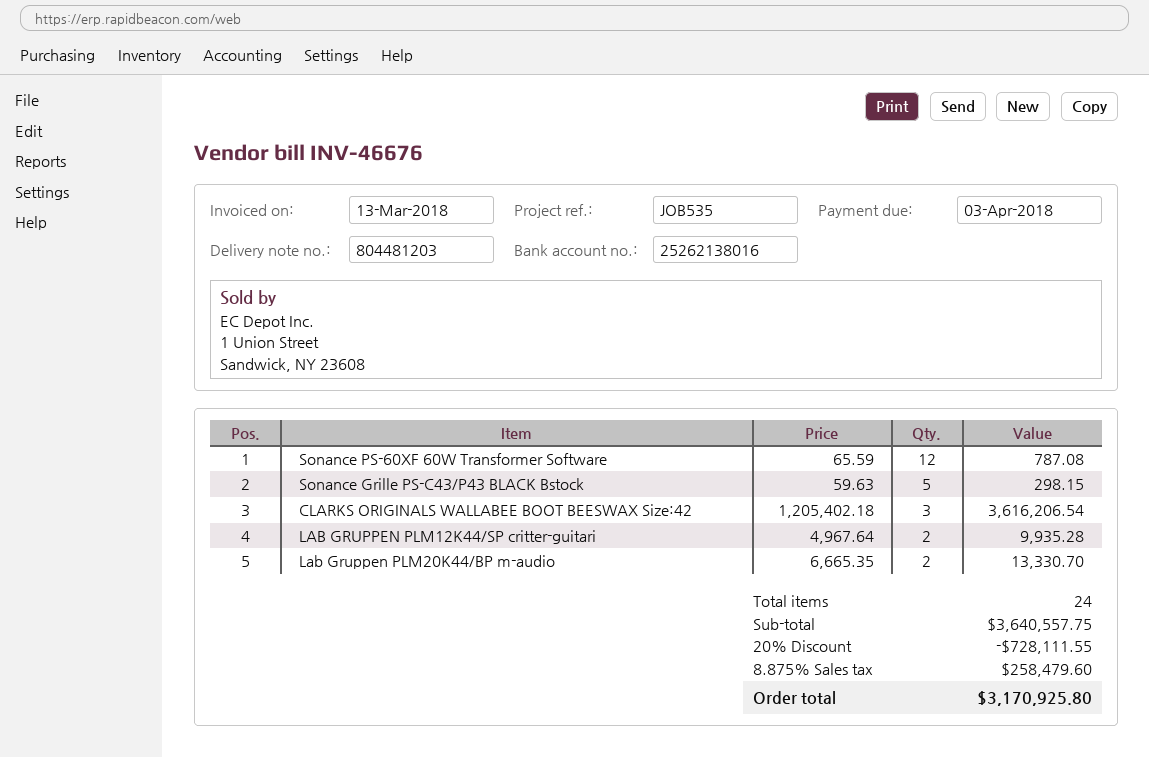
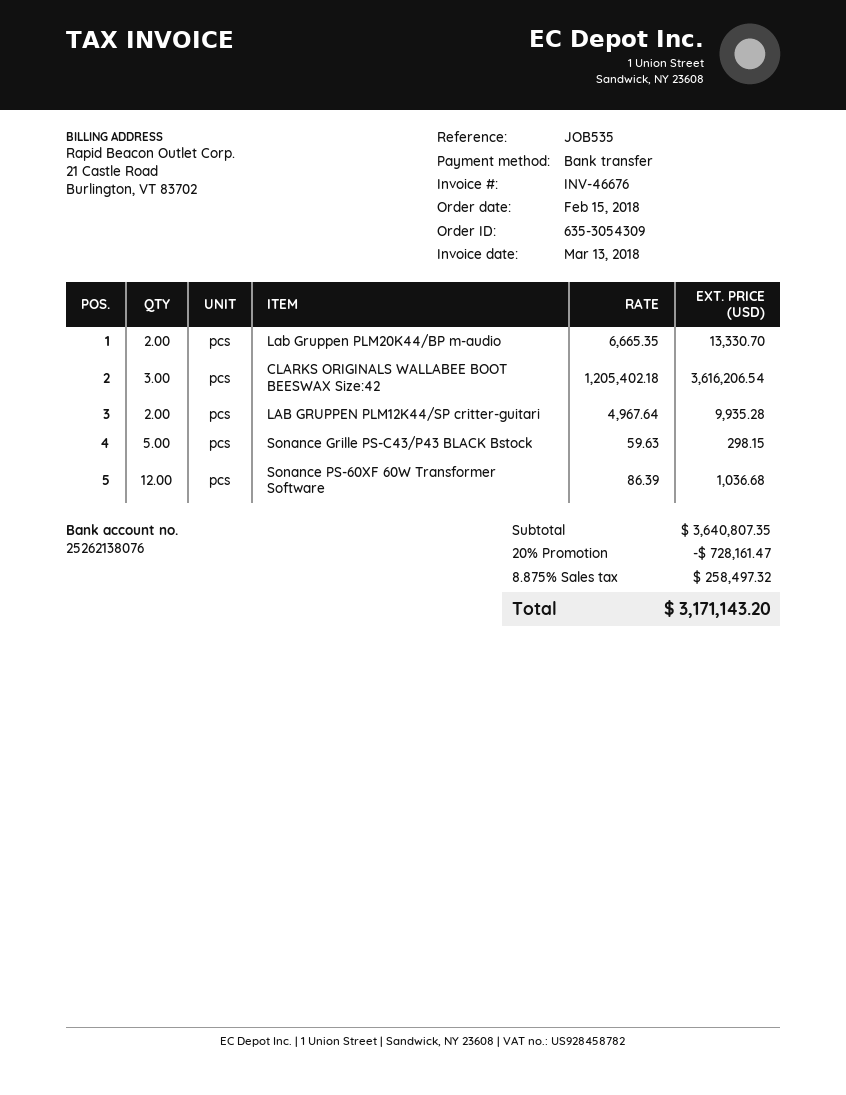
bank account: 25262138016 -> 25262138076
Sonance PS-60XF 60W Transformer Software: 12 x 65.59 = 787.08 -> 12 x 86.39 = 1036.68
subtotal: 3640557.75 -> 3640807.35
discount: 20% = 728111.55 -> 20% = 728161.47
tax: 8.875% = 258479.60 -> 8.875% = 258497.32
total: 3170925.80 -> 3171143.20

